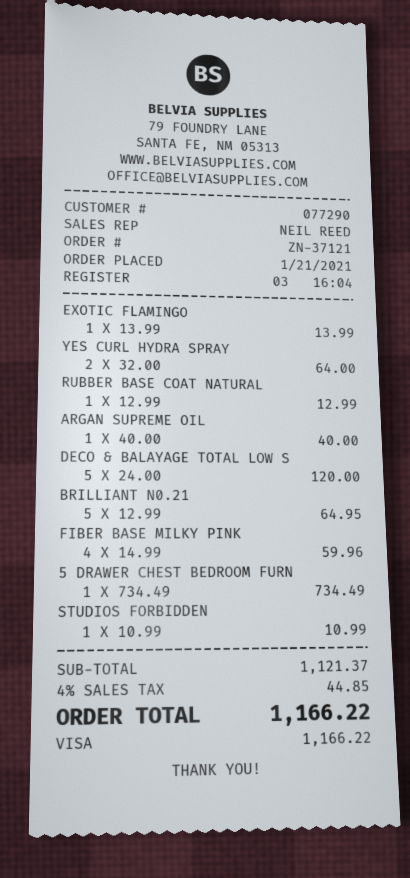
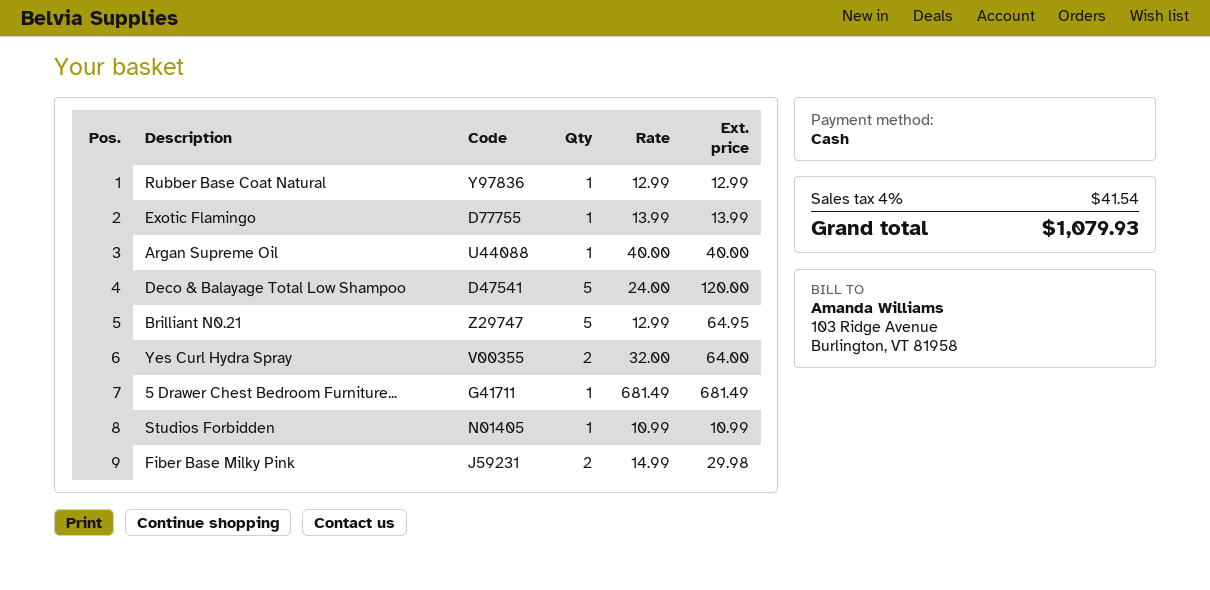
payment method: Visa -> cash
FIBER BASE MILKY PINK: 4 x 14.99 = 59.96 -> 2 x 14.99 = 29.98
5 DRAWER CHEST BEDROOM FURN: 1 x 734.49 = 734.49 -> 1 x 681.49 = 681.49
tax: 4% = 44.85 -> 4% = 41.54
total: 1166.22 -> 1079.93

